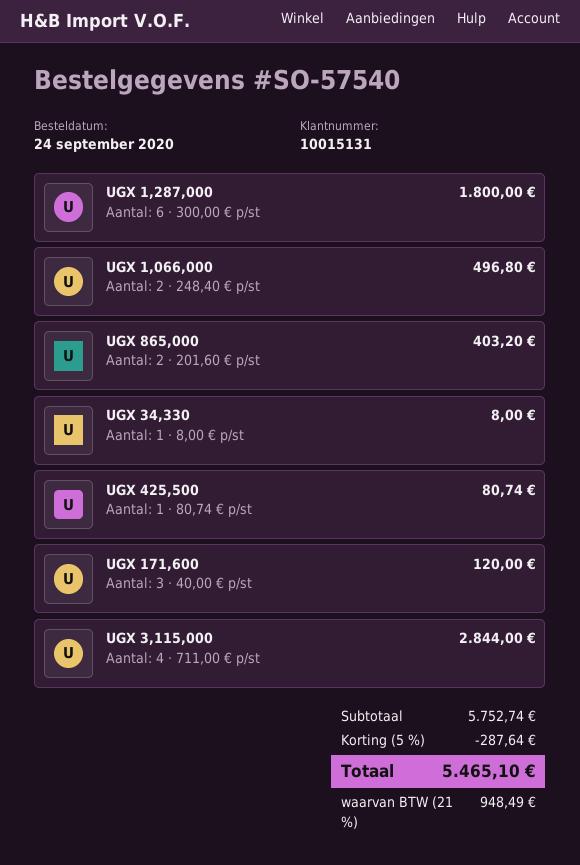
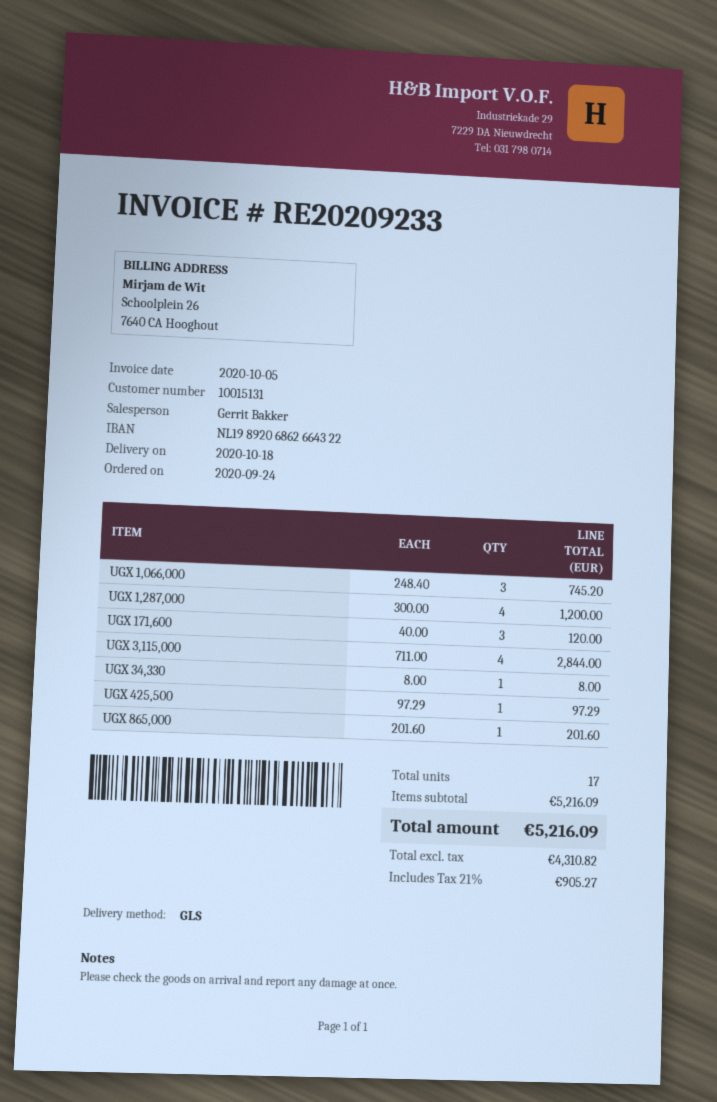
UGX 1,287,000: 6 x 300.00 = 1800.00 -> 4 x 300.00 = 1200.00
UGX 1,066,000: 2 x 248.40 = 496.80 -> 3 x 248.40 = 745.20
UGX 865,000: 2 x 201.60 = 403.20 -> 1 x 201.60 = 201.60
UGX 425,500: 1 x 80.74 = 80.74 -> 1 x 97.29 = 97.29
subtotal: 5752.74 -> 5216.09
discount: 5% = 287.64 -> none
tax: 21% = 948.49 -> 21% = 905.27
total: 5465.10 -> 5216.09

